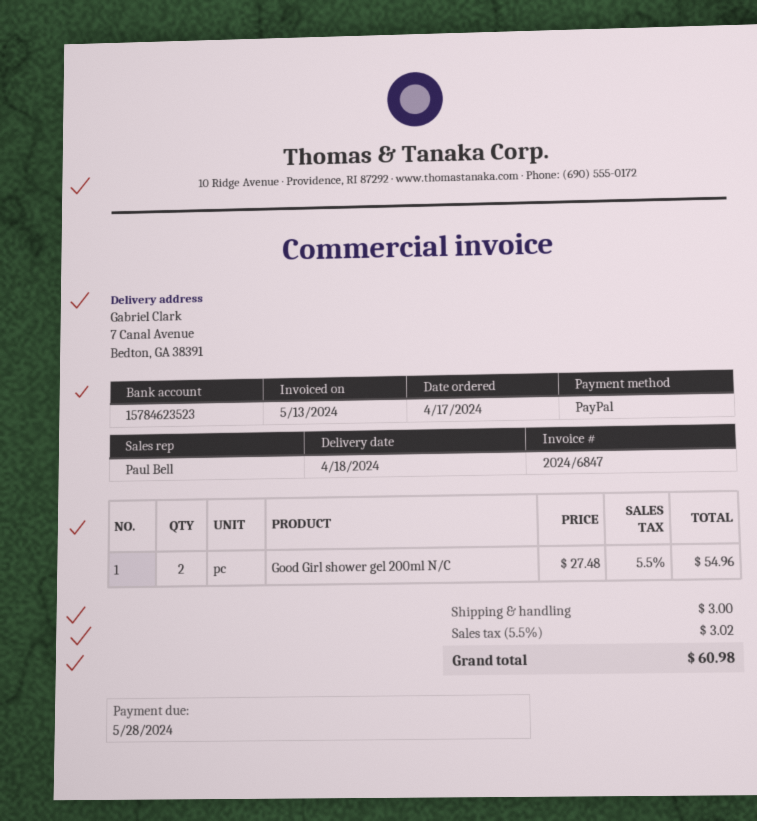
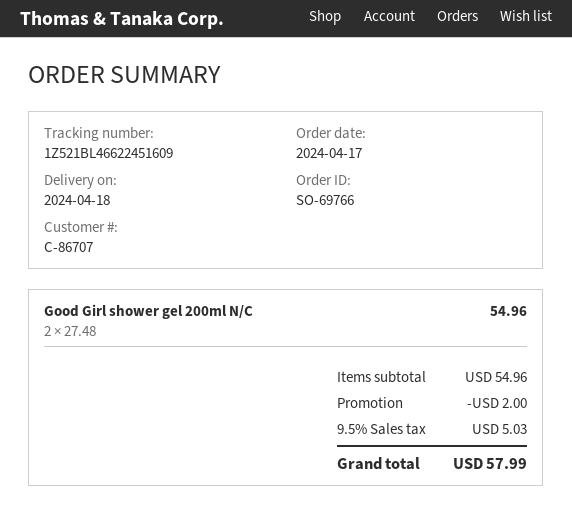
discount: none -> 2.00
shipping: 3.00 -> none
tax: 5.5% = 3.02 -> 9.5% = 5.03
total: 60.98 -> 57.99

